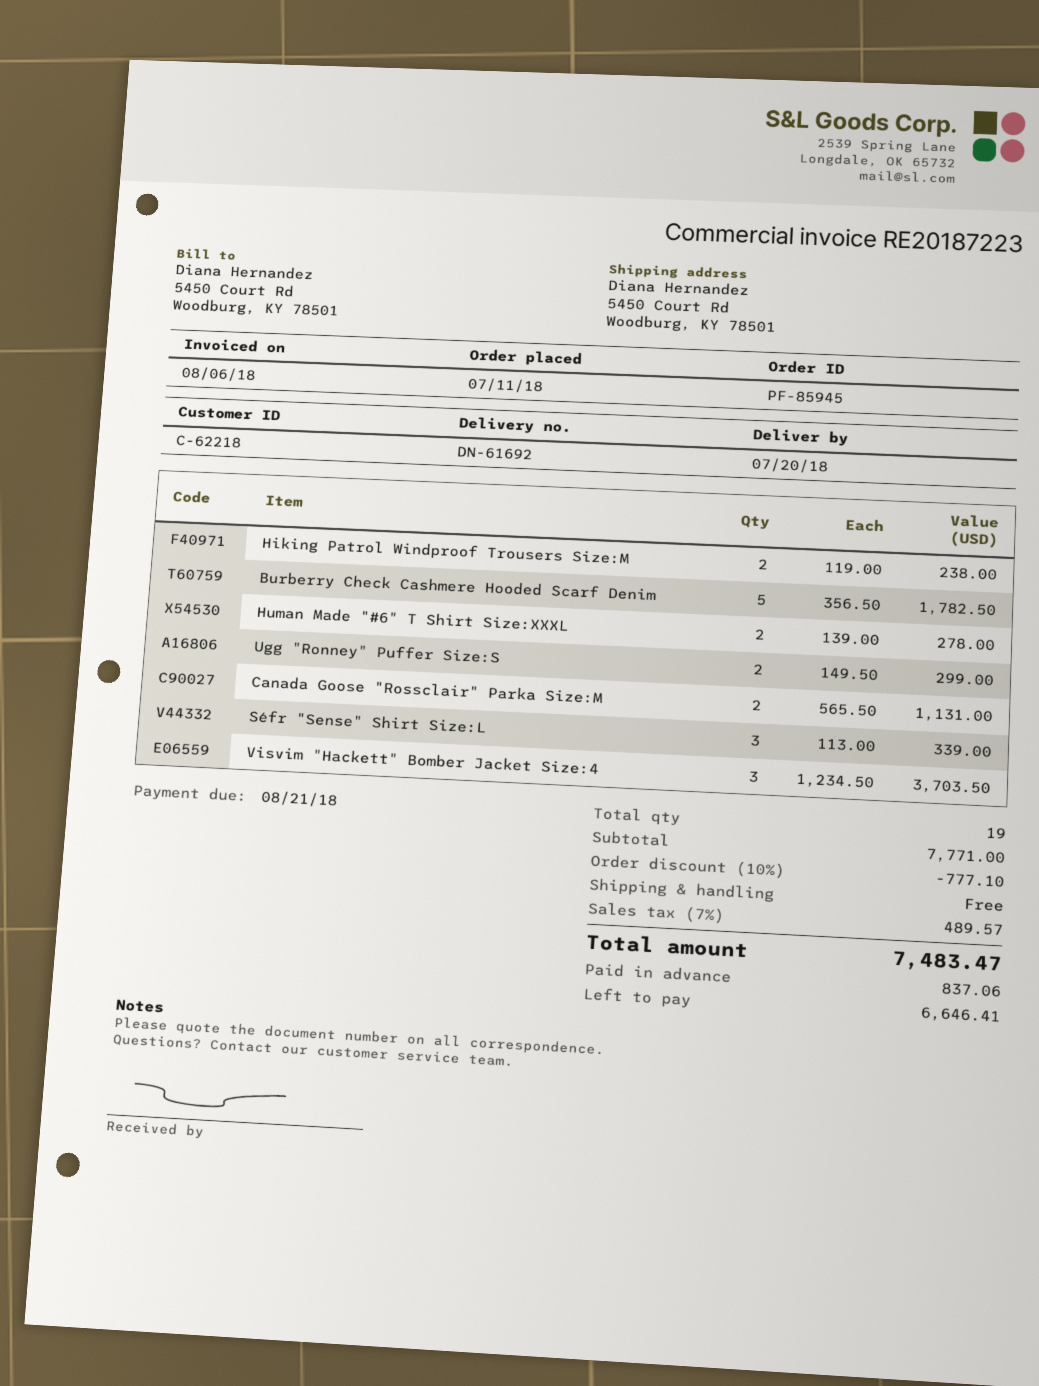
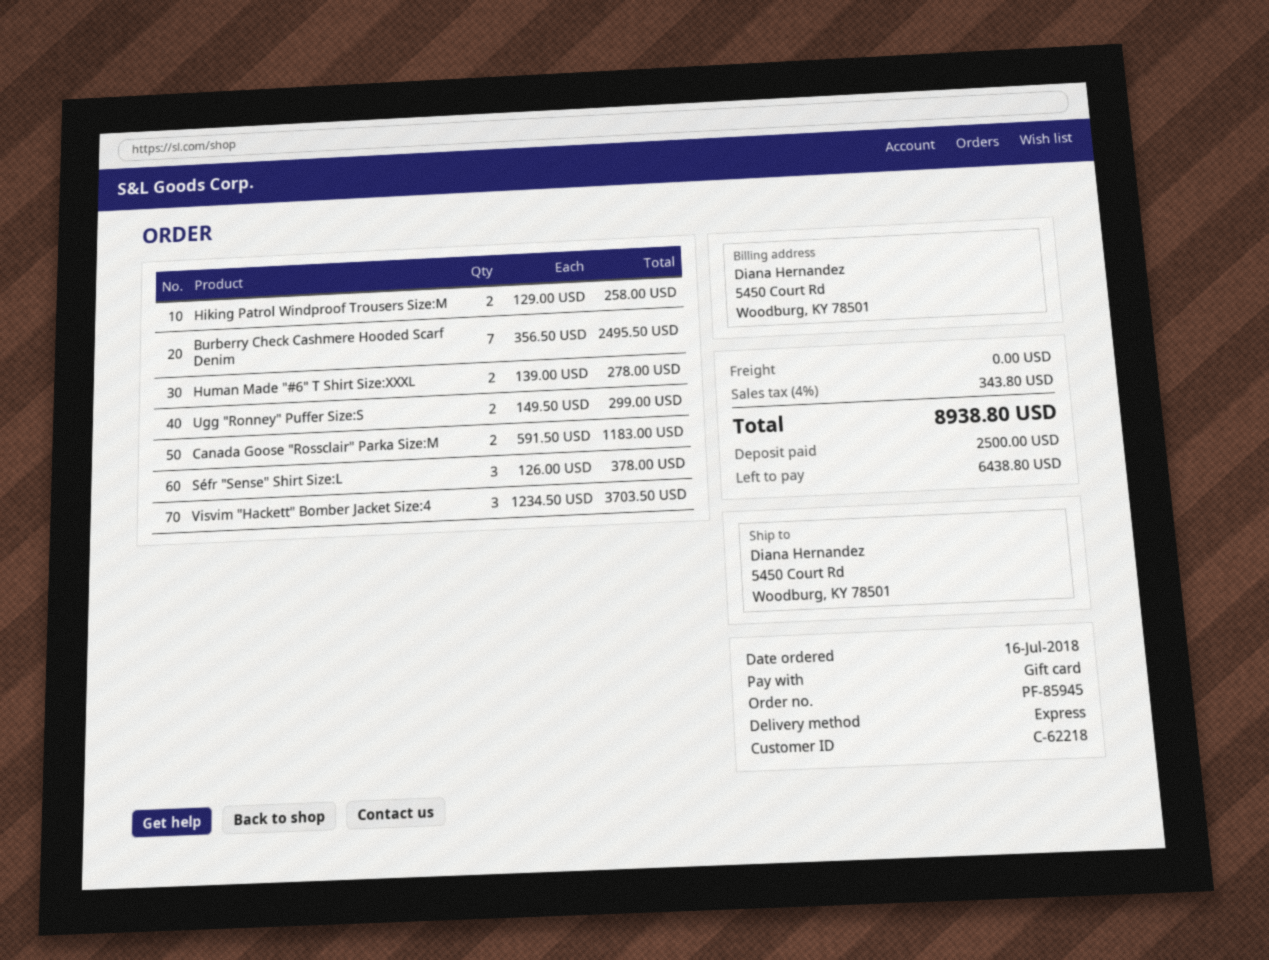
order date: 2018-07-11 -> 2018-07-16
Hiking Patrol Windproof Trousers Size:M: 2 x 119.00 = 238.00 -> 2 x 129.00 = 258.00
Burberry Check Cashmere Hooded Scarf Denim: 5 x 356.50 = 1782.50 -> 7 x 356.50 = 2495.50
Canada Goose "Rossclair" Parka Size:M: 2 x 565.50 = 1131.00 -> 2 x 591.50 = 1183.00
Séfr "Sense" Shirt Size:L: 3 x 113.00 = 339.00 -> 3 x 126.00 = 378.00
discount: 10% = 777.10 -> none
tax: 7% = 489.57 -> 4% = 343.80
total: 7483.47 -> 8938.80
deposit: 837.06 -> 2500.00
balance: 6646.41 -> 6438.80

